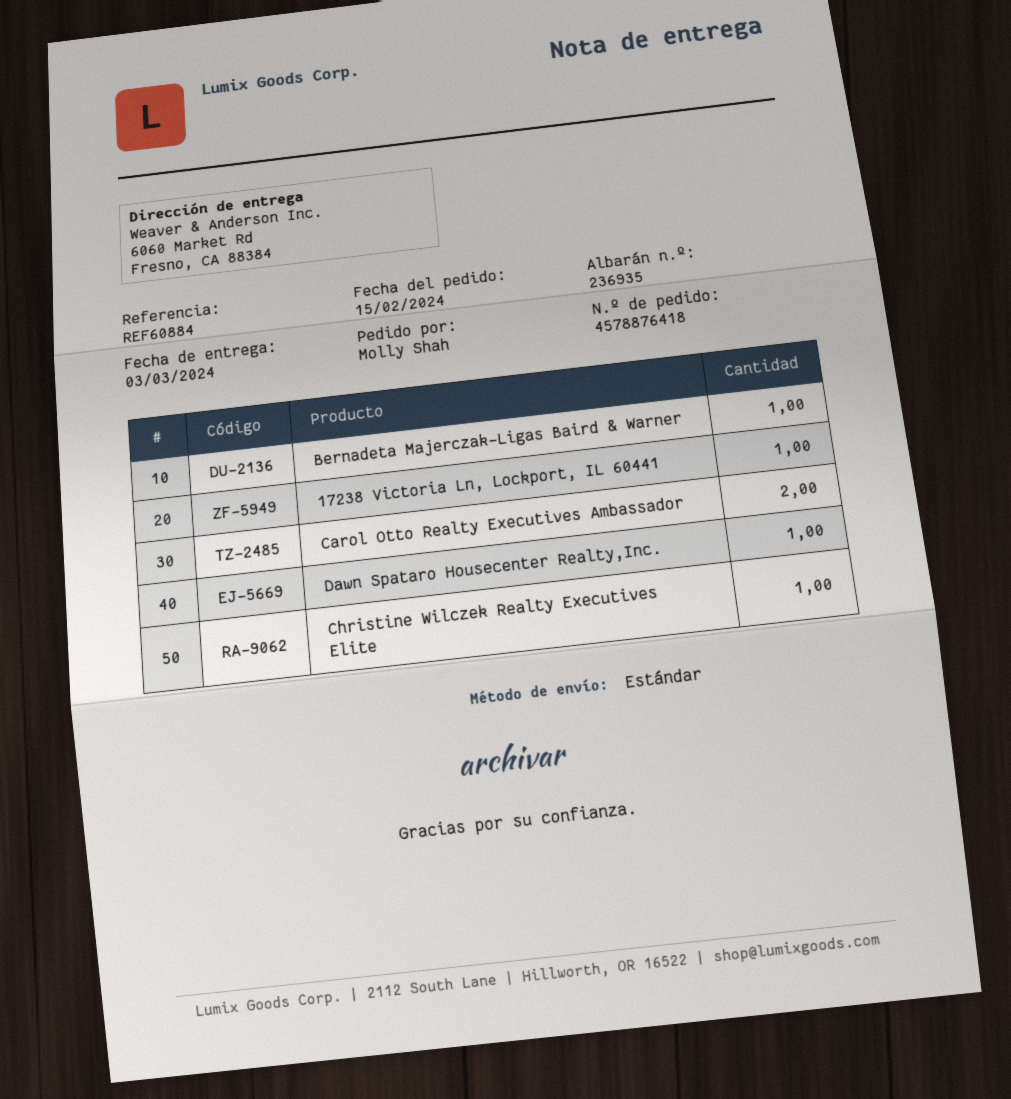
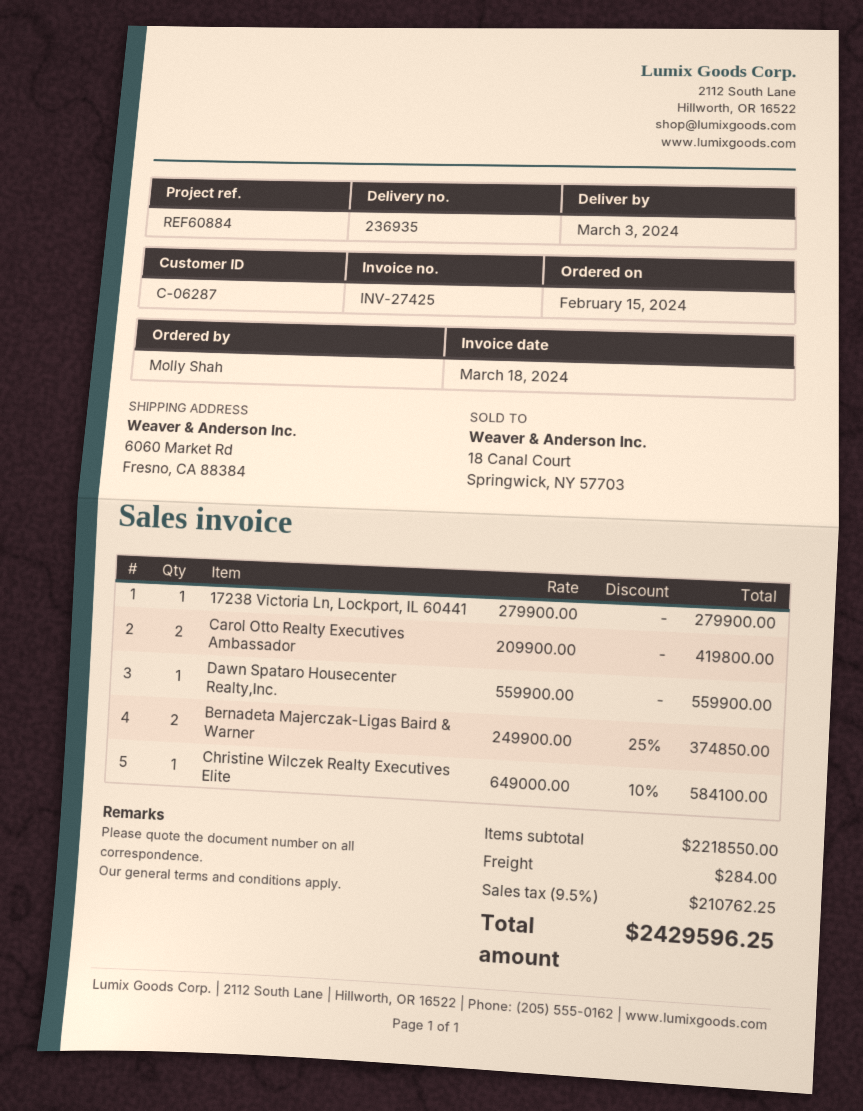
Bernadeta Majerczak-Ligas Baird & Warner: 1 -> 2

